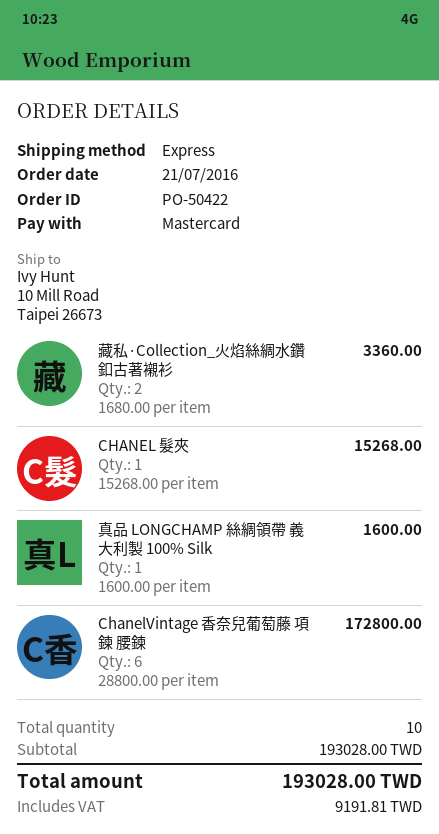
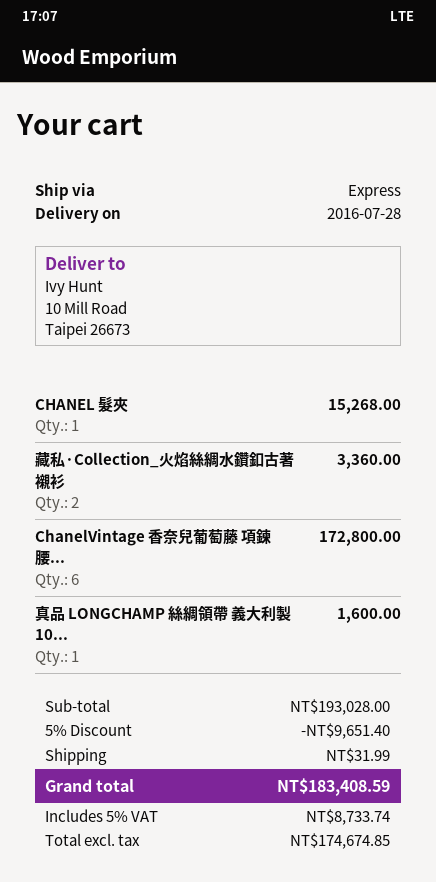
discount: none -> 5% = 9651.40
shipping: none -> 31.99
tax: 9191.81 -> 8733.74
total: 193028.00 -> 183408.59

